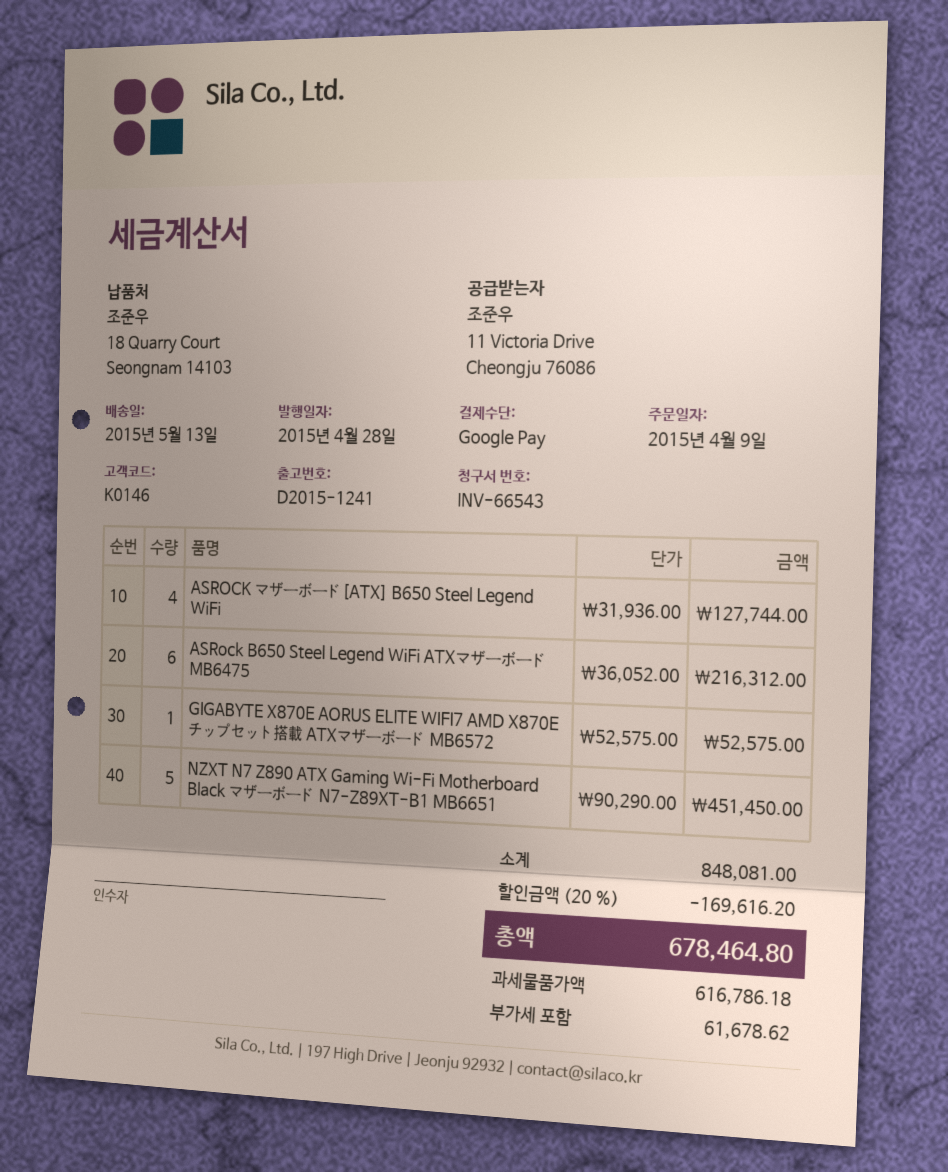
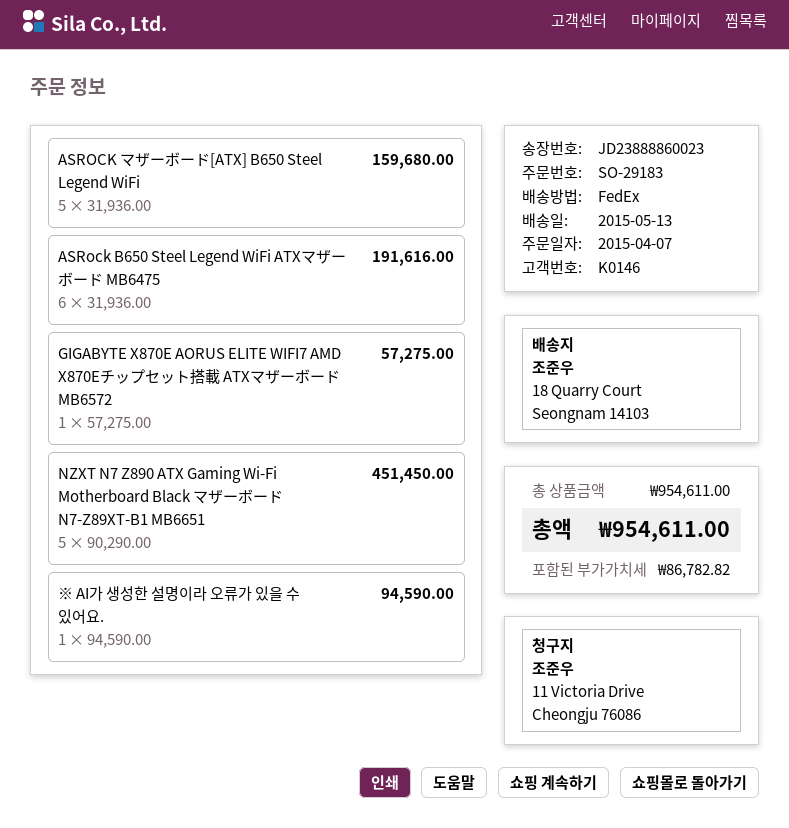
order date: 2015-04-09 -> 2015-04-07
ASROCK マザーボード[ATX] B650 Steel Legend WiFi: 4 x 31936.00 = 127744.00 -> 5 x 31936.00 = 159680.00
ASRock B650 Steel Legend WiFi ATXマザーボード MB6475: 6 x 36052.00 = 216312.00 -> 6 x 31936.00 = 191616.00
GIGABYTE X870E AORUS ELITE WIFI7 AMD X870Eチップセット搭載 ATXマザーボード MB6572: 1 x 52575.00 = 52575.00 -> 1 x 57275.00 = 57275.00
※ AI가 생성한 설명이라 오류가 있을 수 있어요.: none -> 1 x 94590.00 = 94590.00
subtotal: 848081.00 -> 954611.00
discount: 20% = 169616.20 -> none
tax: 61678.62 -> 86782.82
total: 678464.80 -> 954611.00

